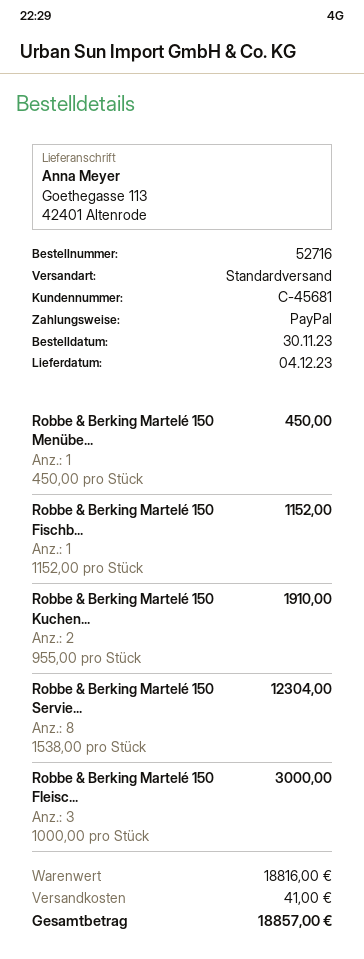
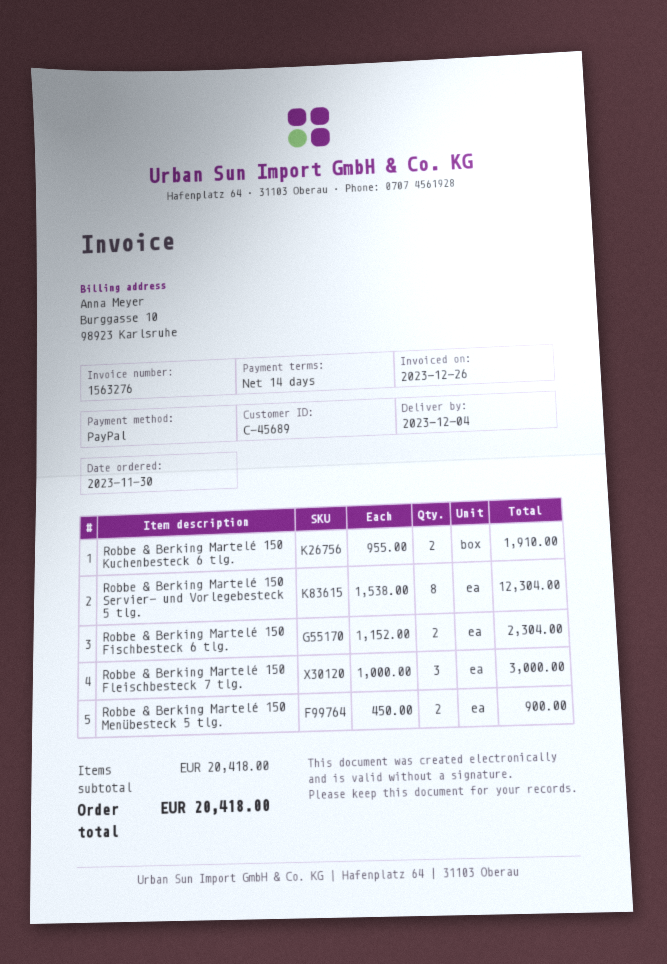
customer number: C-45681 -> C-45689
Robbe & Berking Martelé 150 Menübe...: 1 x 450.00 = 450.00 -> 2 x 450.00 = 900.00
Robbe & Berking Martelé 150 Fischb...: 1 x 1152.00 = 1152.00 -> 2 x 1152.00 = 2304.00
subtotal: 18816.00 -> 20418.00
shipping: 41.00 -> none
total: 18857.00 -> 20418.00

